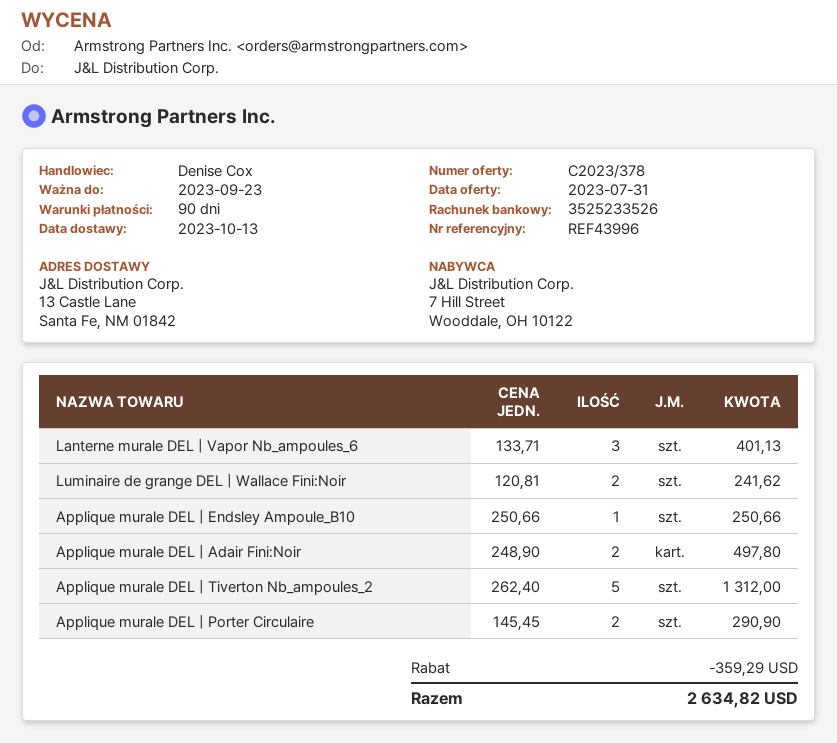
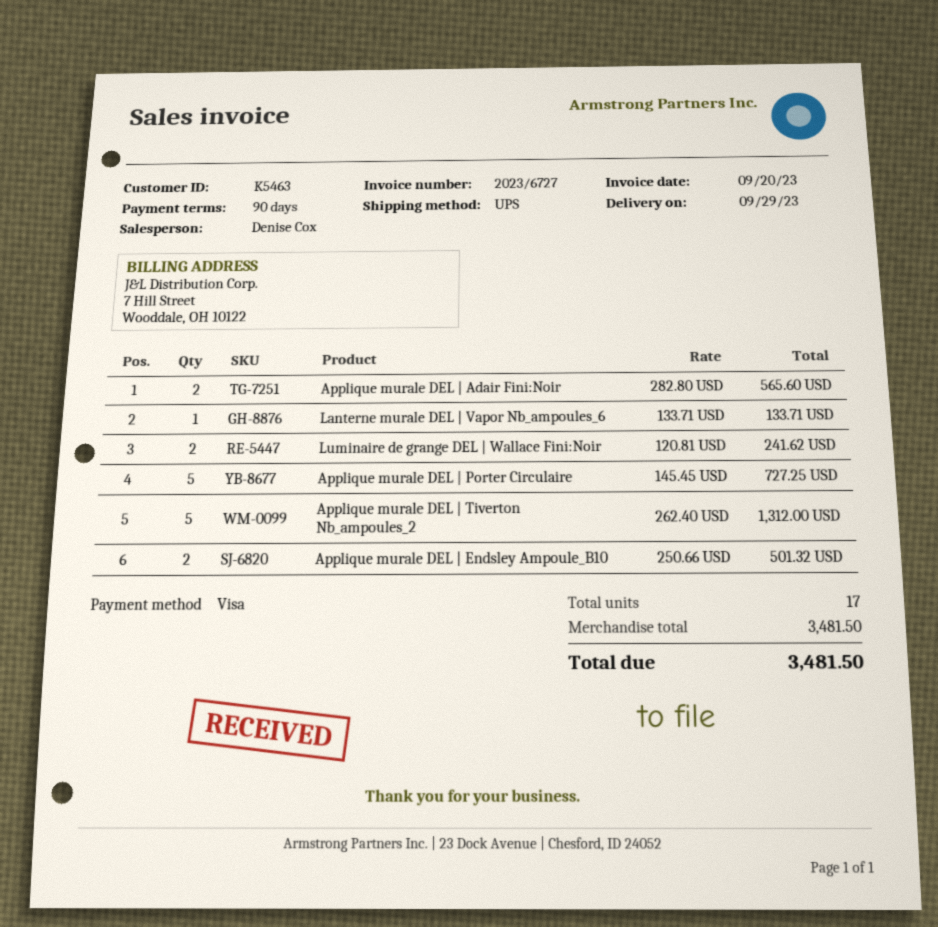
delivery date: 2023-10-13 -> 2023-09-29
Lanterne murale DEL | Vapor Nb_ampoules_6: 3 x 133.71 = 401.13 -> 1 x 133.71 = 133.71
Applique murale DEL | Endsley Ampoule_B10: 1 x 250.66 = 250.66 -> 2 x 250.66 = 501.32
Applique murale DEL | Adair Fini:Noir: 2 x 248.90 = 497.80 -> 2 x 282.80 = 565.60
Applique murale DEL | Porter Circulaire: 2 x 145.45 = 290.90 -> 5 x 145.45 = 727.25
discount: 359.29 -> none
total: 2634.82 -> 3481.50

